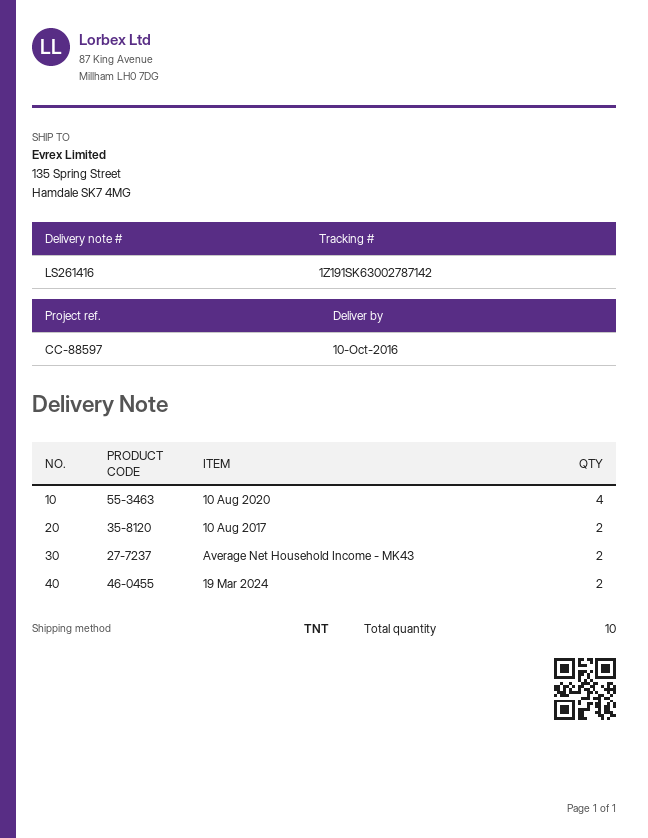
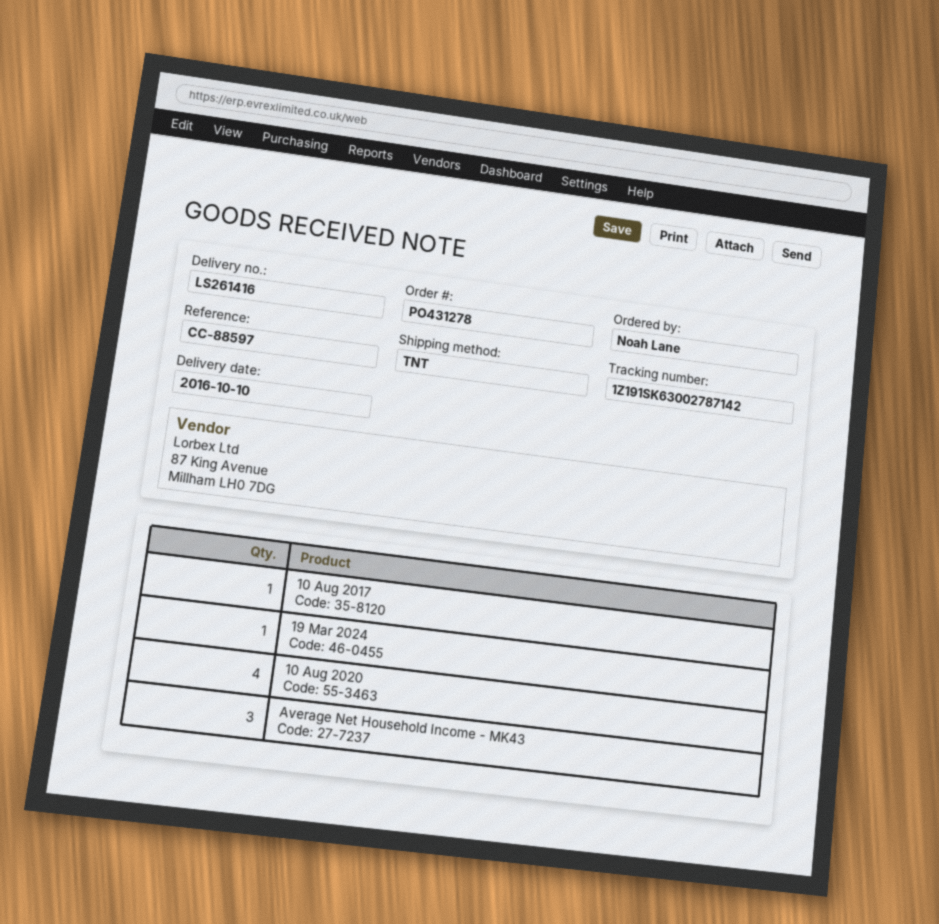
10 Aug 2017: 2 -> 1
Average Net Household Income - MK43: 2 -> 3
19 Mar 2024: 2 -> 1

